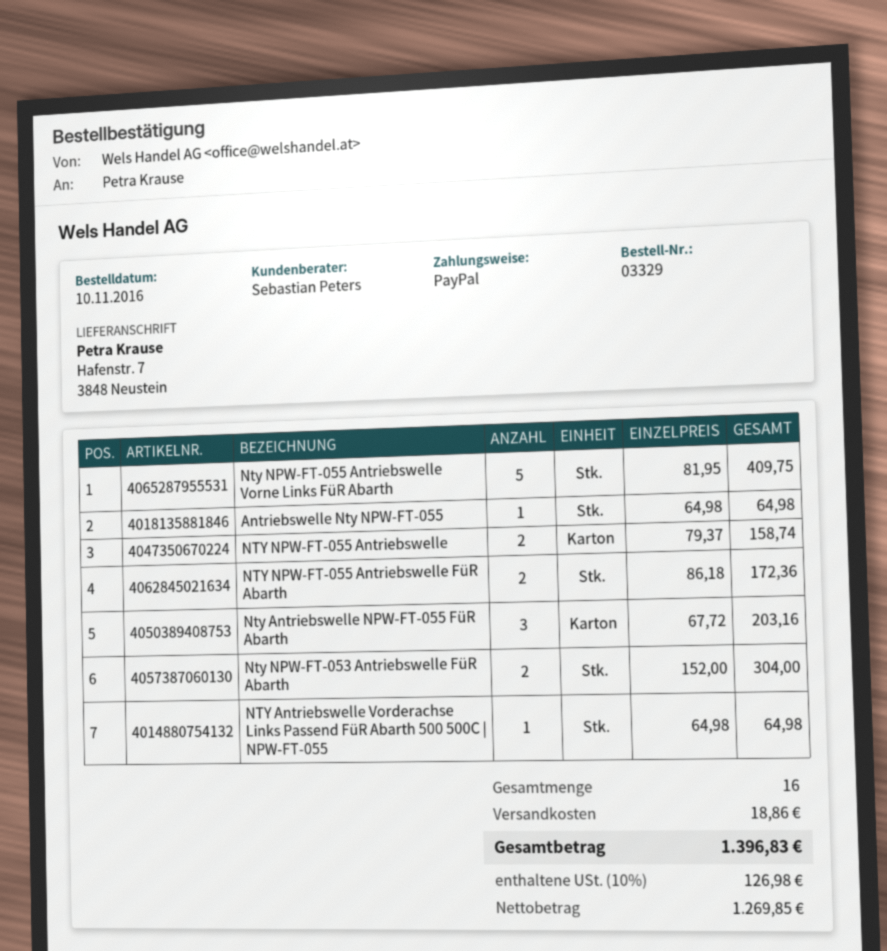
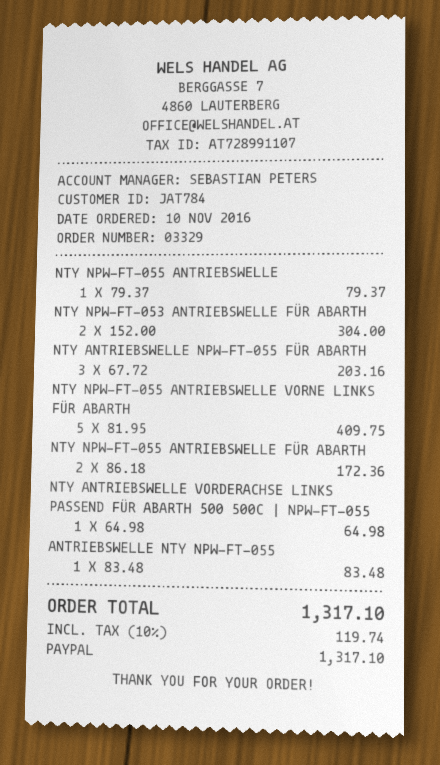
Antriebswelle Nty NPW-FT-055: 1 x 64.98 = 64.98 -> 1 x 83.48 = 83.48
NTY NPW-FT-055 Antriebswelle: 2 x 79.37 = 158.74 -> 1 x 79.37 = 79.37
shipping: 18.86 -> none
tax: 10% = 126.98 -> 10% = 119.74
total: 1396.83 -> 1317.10

